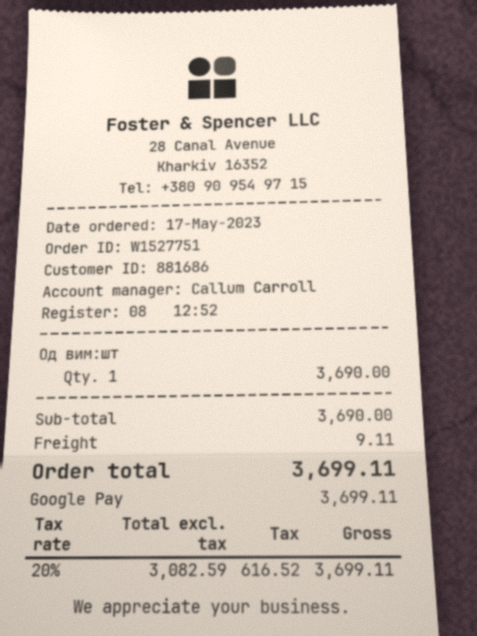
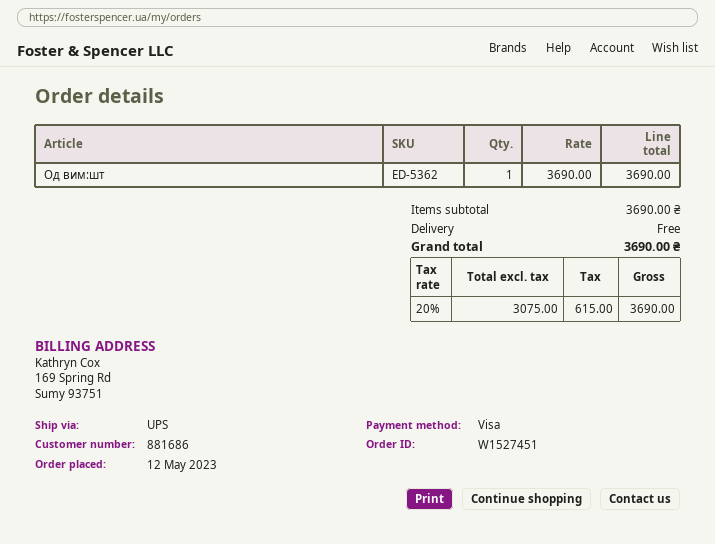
order number: W1527751 -> W1527451
order date: 2023-05-17 -> 2023-05-12
payment method: Google Pay -> Visa
shipping: 9.11 -> 0.00
net: 3082.59 -> 3075.00
tax: 20% = 616.52 -> 20% = 615.00
total: 3699.11 -> 3690.00

